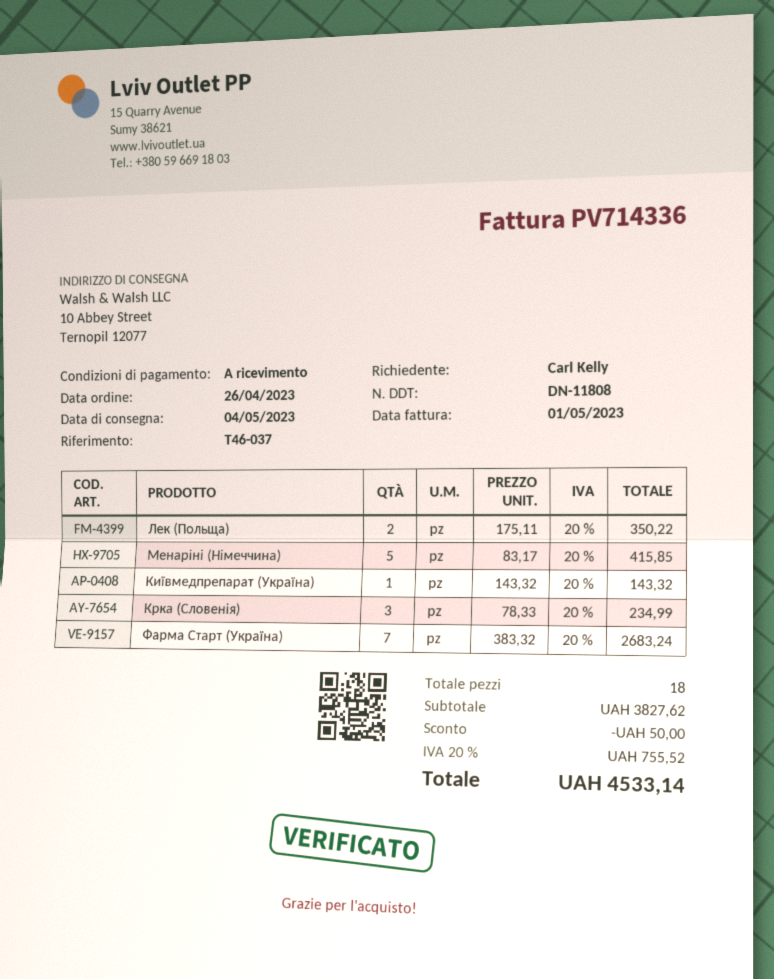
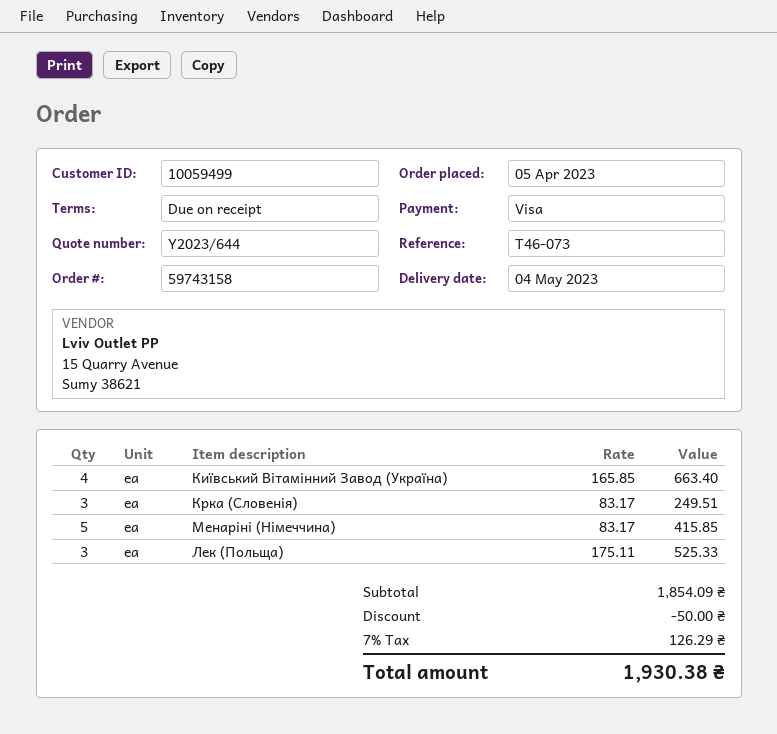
order date: 2023-04-26 -> 2023-04-05
reference: T46-037 -> T46-073
Лек (Польща): 2 x 175.11 = 350.22 -> 3 x 175.11 = 525.33
Київмедпрепарат (Україна): 1 x 143.32 = 143.32 -> none
Крка (Словенія): 3 x 78.33 = 234.99 -> 3 x 83.17 = 249.51
Фарма Старт (Україна): 7 x 383.32 = 2683.24 -> none
Київський Вітамінний Завод (Україна): none -> 4 x 165.85 = 663.40
subtotal: 3827.62 -> 1854.09
tax: 20% = 755.52 -> 7% = 126.29
total: 4533.14 -> 1930.38

